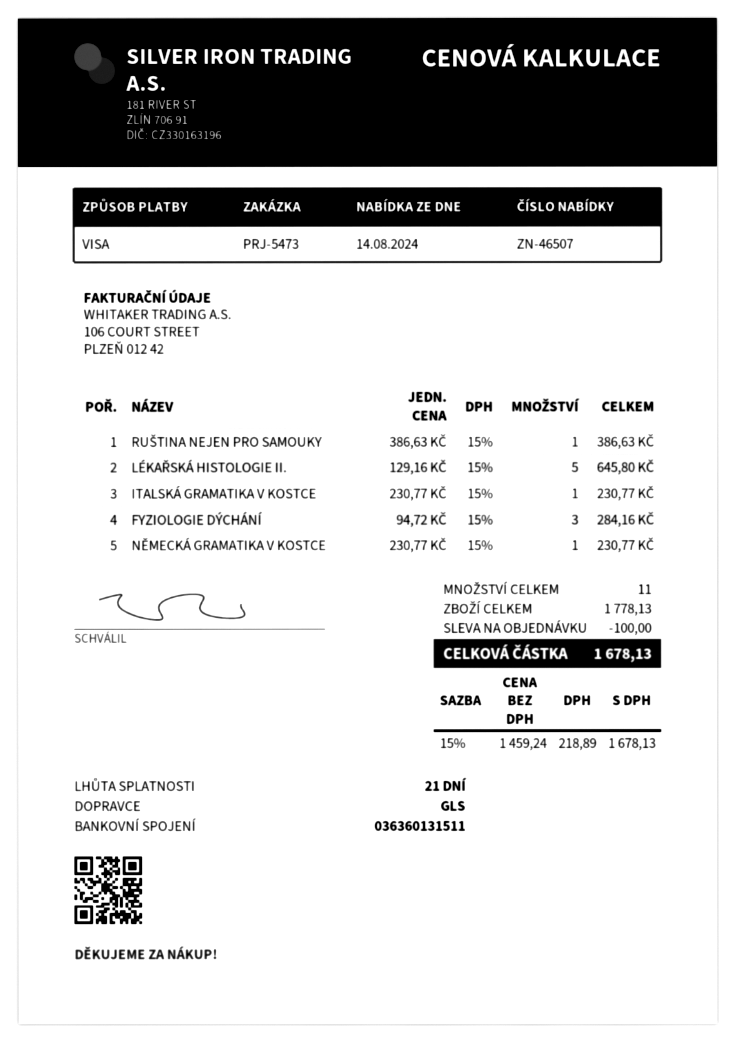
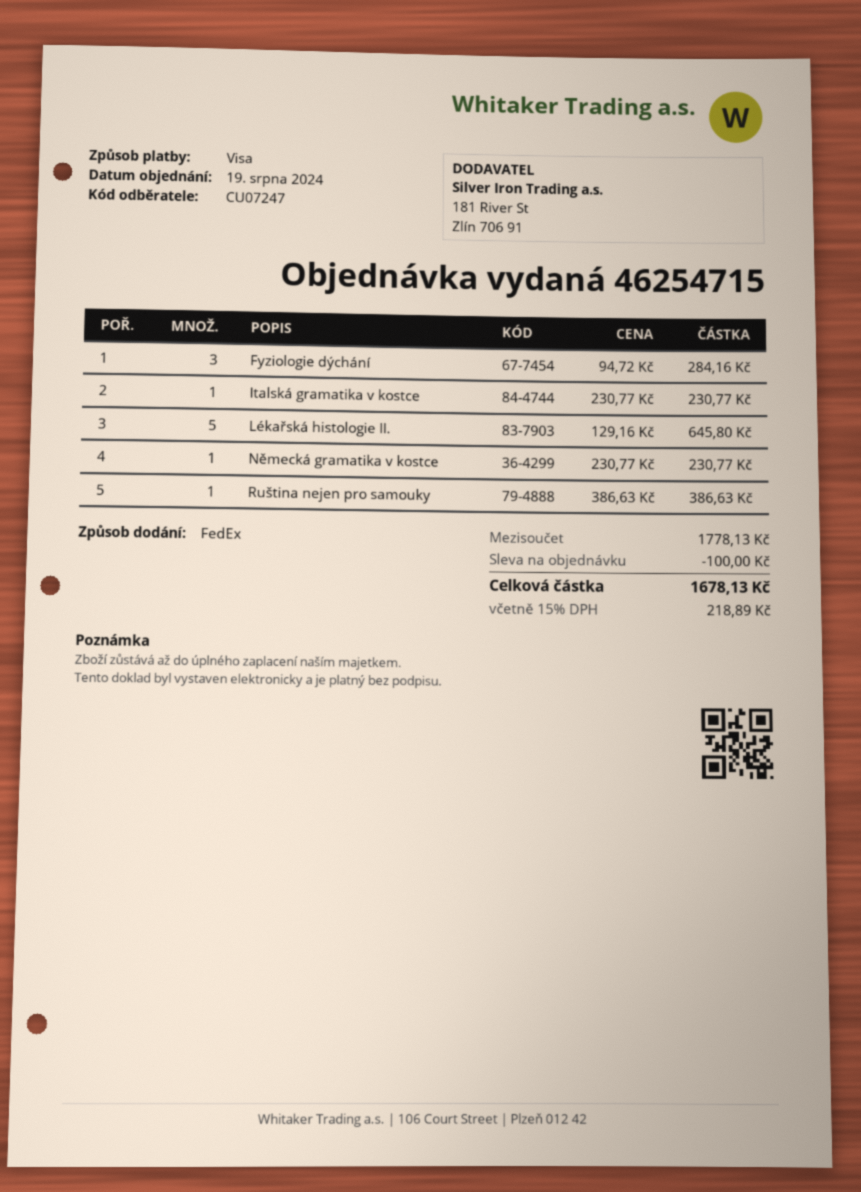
shipping method: GLS -> FedEx

